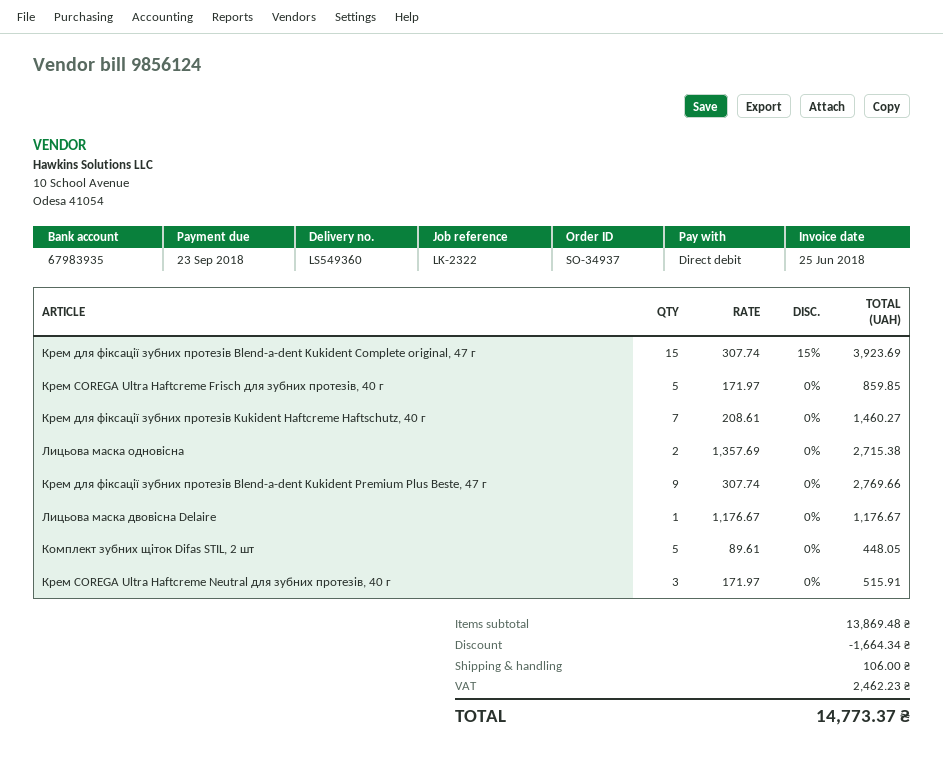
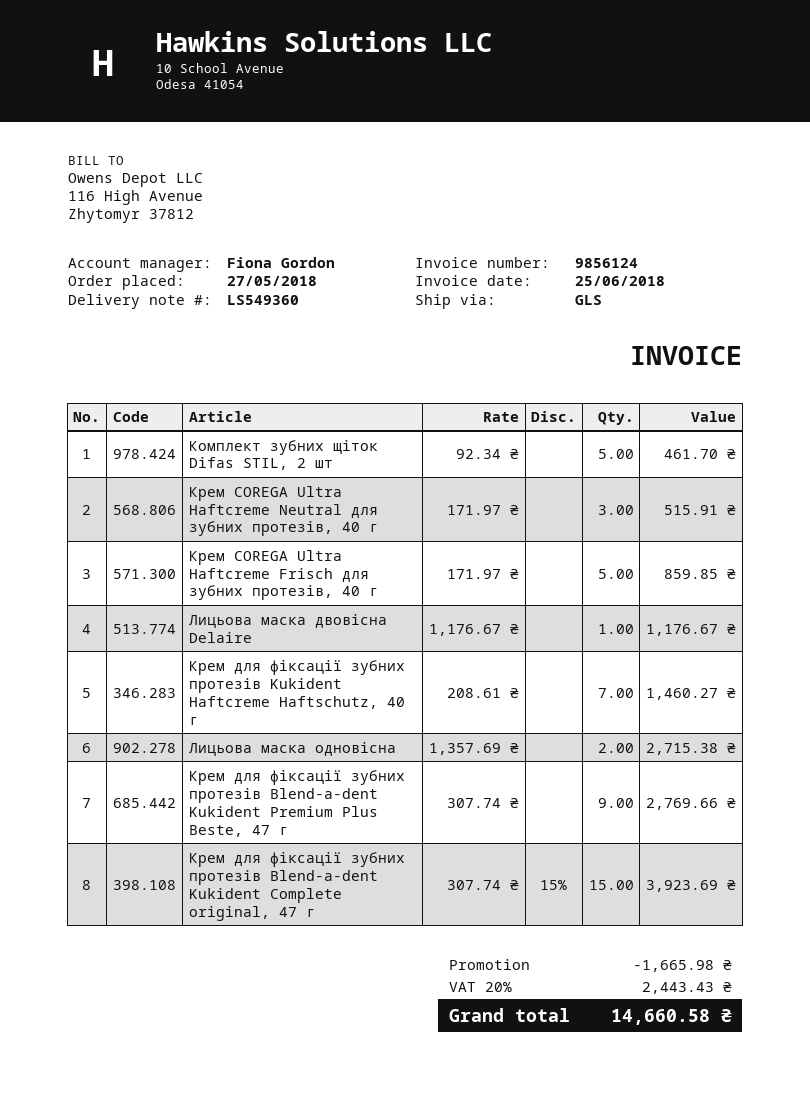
Комплект зубних щіток Difas STIL, 2 шт: 5 x 89.61 = 448.05 -> 5 x 92.34 = 461.70
discount: 1664.34 -> 1665.98
shipping: 106.00 -> none
tax: 2462.23 -> 2443.43
total: 14773.37 -> 14660.58

